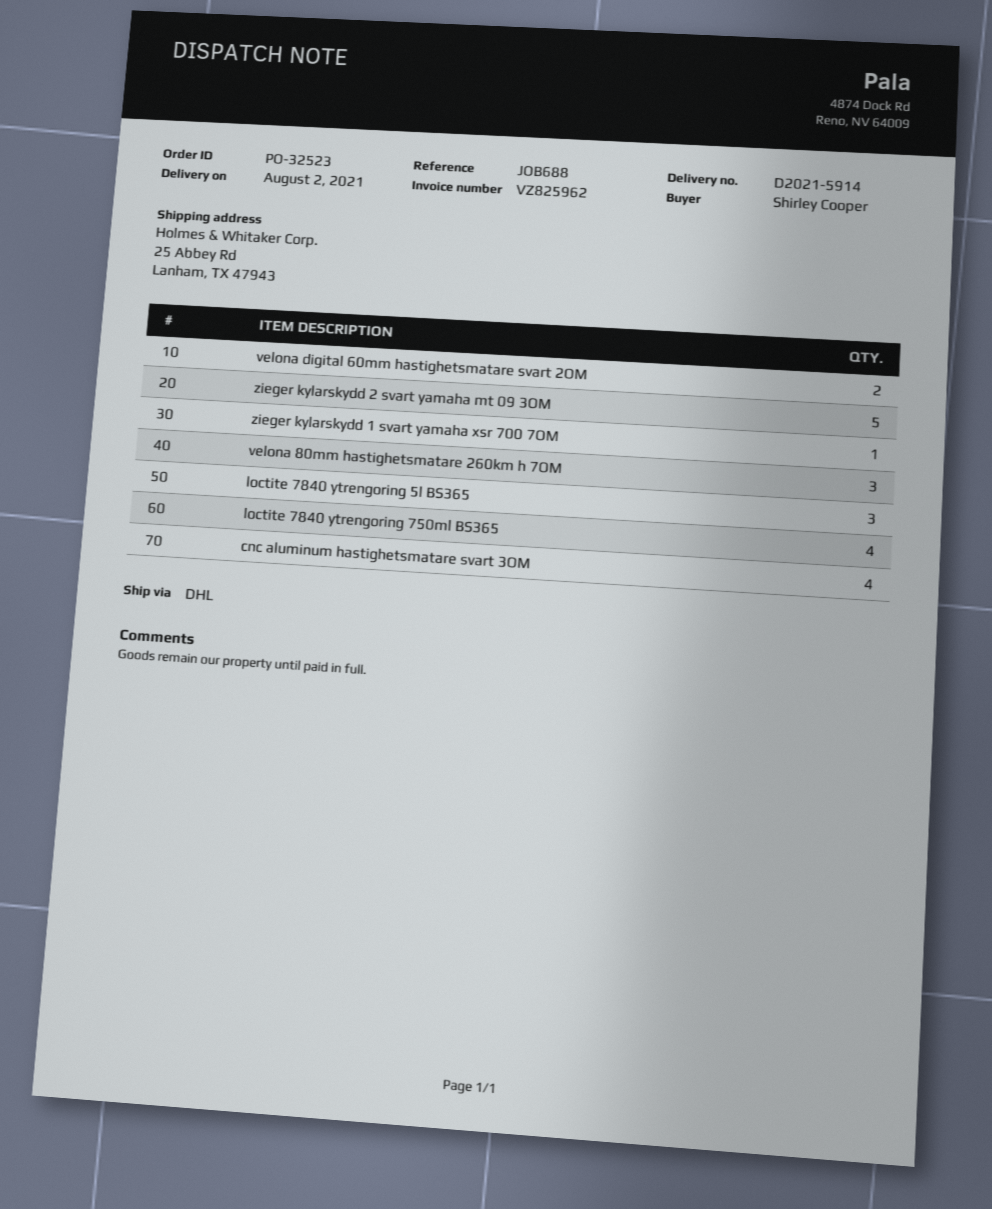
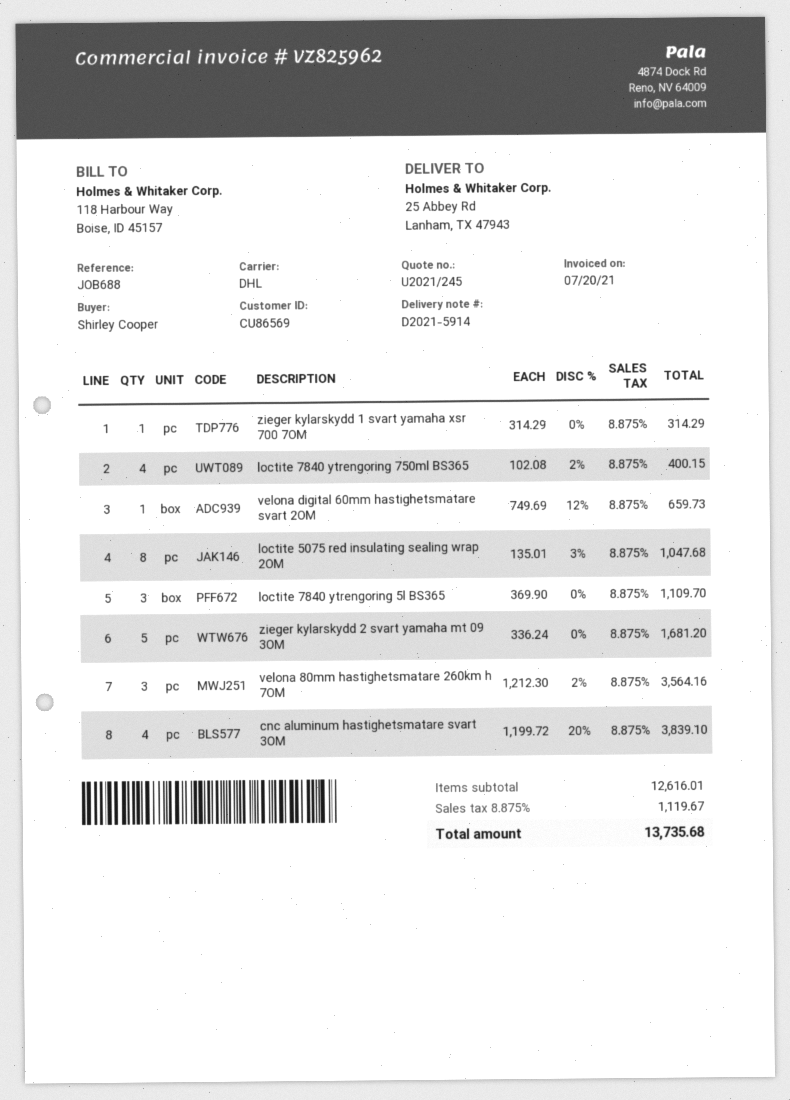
velona digital 60mm hastighetsmatare svart 2OM: 2 -> 1
loctite 5075 red insulating sealing wrap 2OM: none -> 8

